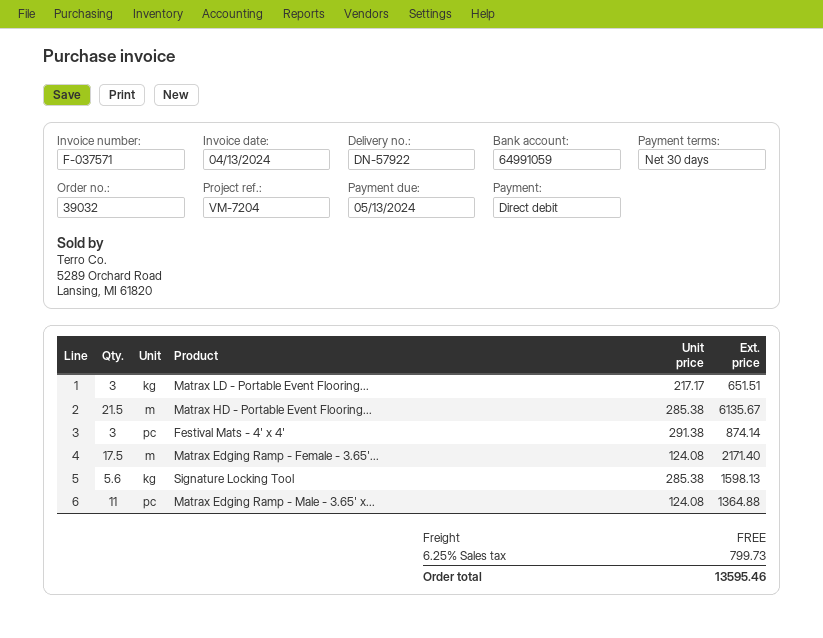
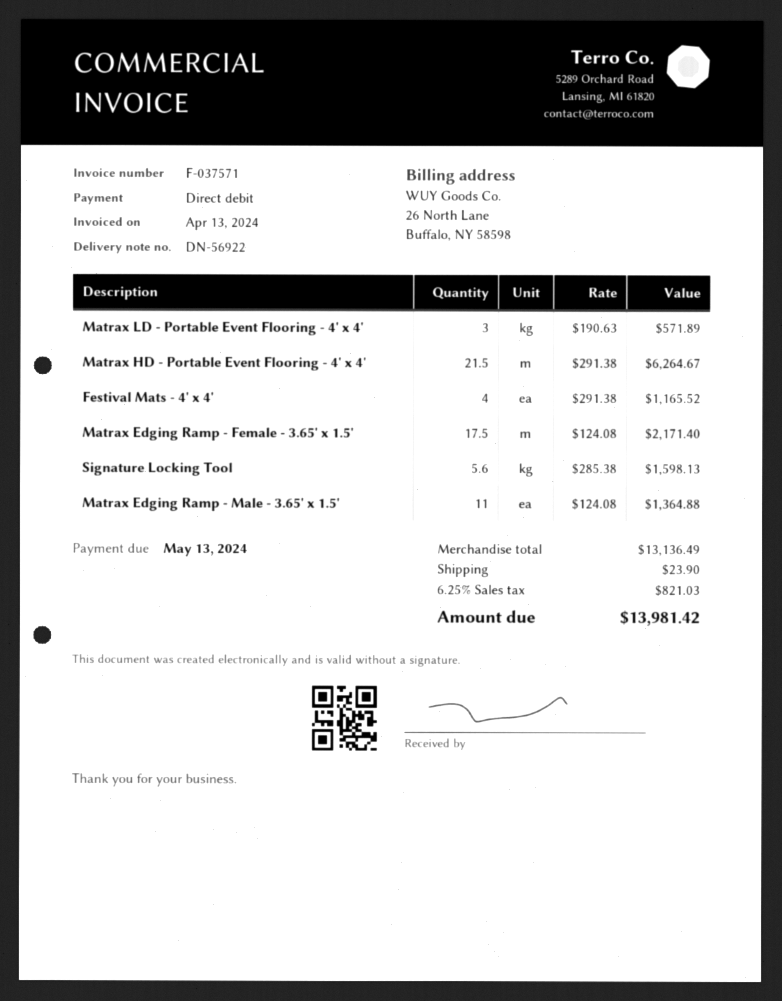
delivery note number: DN-57922 -> DN-56922
Matrax LD - Portable Event Flooring...: 3 x 217.17 = 651.51 -> 3 x 190.63 = 571.89
Matrax HD - Portable Event Flooring...: 21.5 x 285.38 = 6135.67 -> 21.5 x 291.38 = 6264.67
Festival Mats - 4' x 4': 3 x 291.38 = 874.14 -> 4 x 291.38 = 1165.52
shipping: 0.00 -> 23.90
tax: 6.25% = 799.73 -> 6.25% = 821.03
total: 13595.46 -> 13981.42

